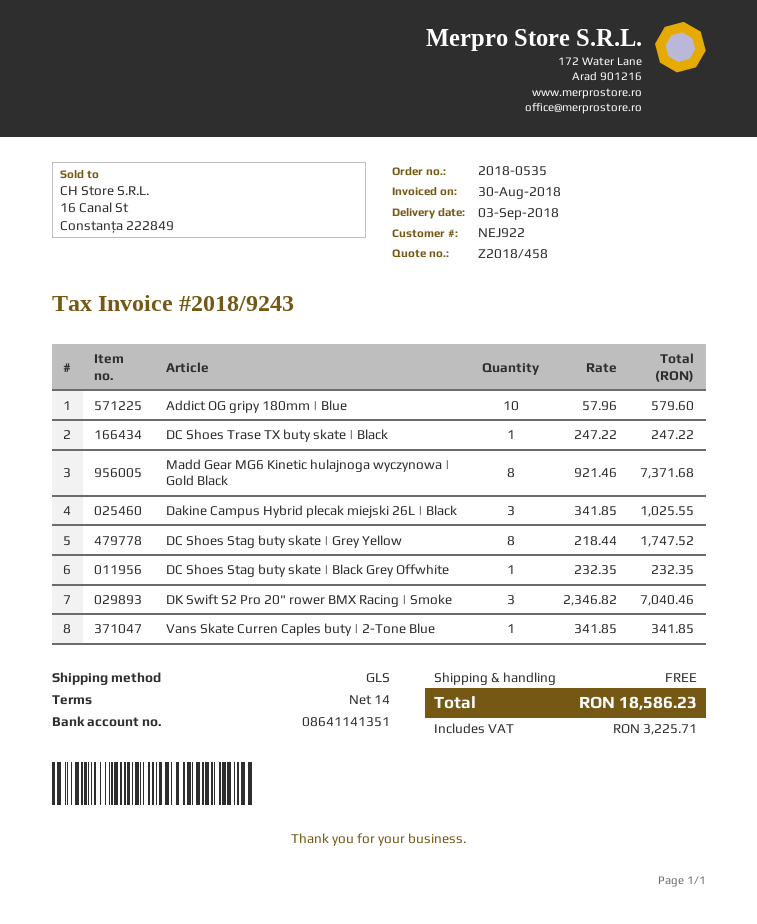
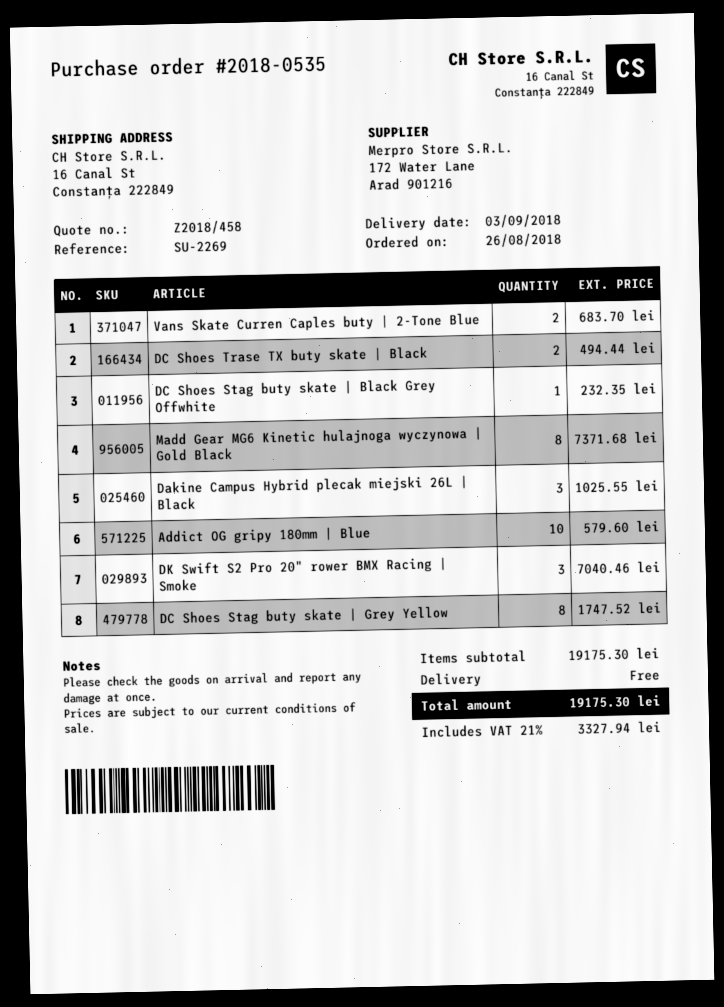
DC Shoes Trase TX buty skate | Black: 1 for 247.22 -> 2 for 494.44
Vans Skate Curren Caples buty | 2-Tone Blue: 1 for 341.85 -> 2 for 683.70
tax: 3225.71 -> 3327.94
total: 18586.23 -> 19175.30

